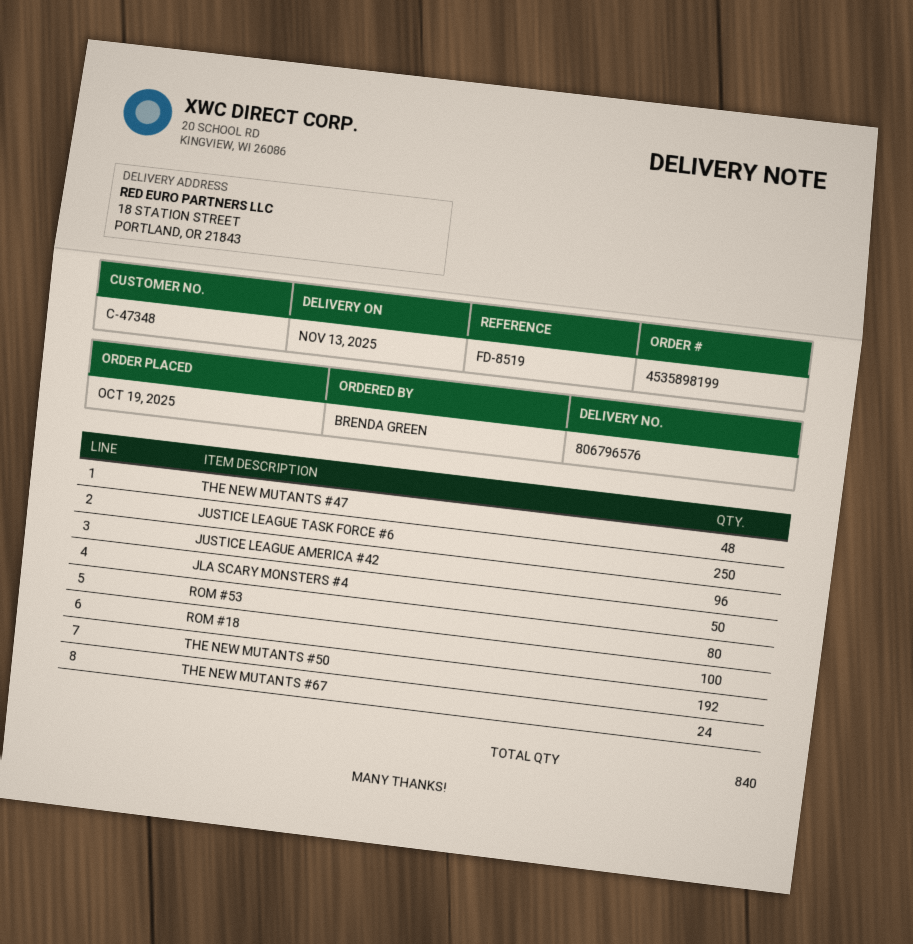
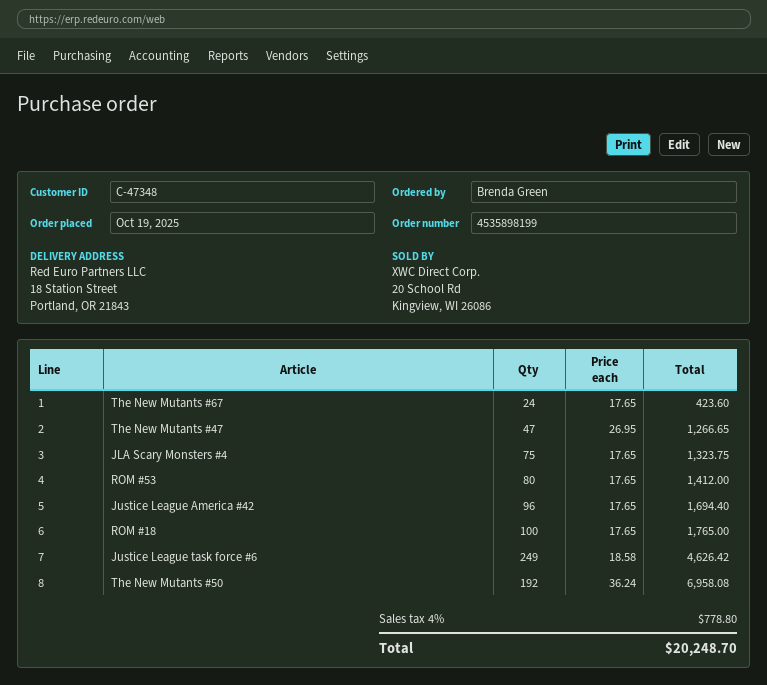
THE NEW MUTANTS #47: 48 -> 47
JUSTICE LEAGUE TASK FORCE #6: 250 -> 249
JLA SCARY MONSTERS #4: 50 -> 75

